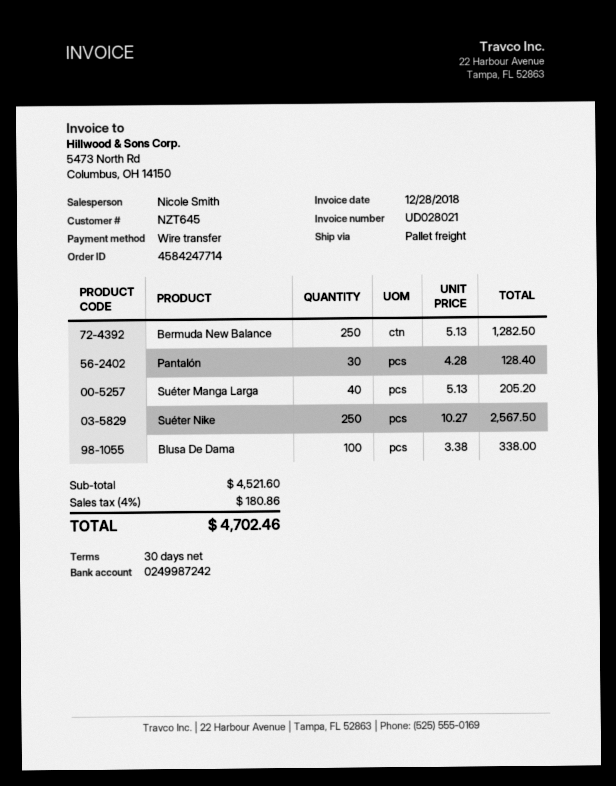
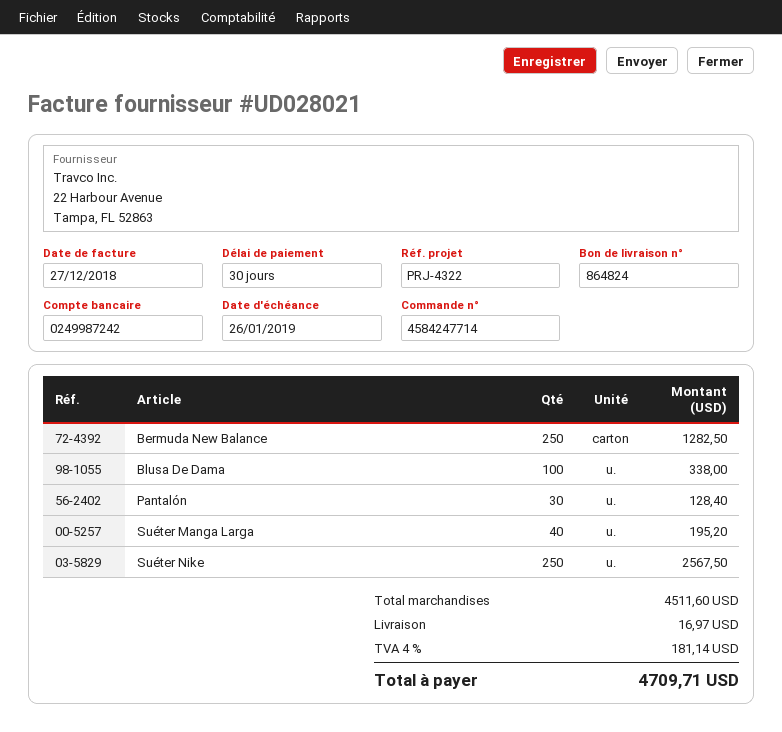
invoice date: 2018-12-28 -> 2018-12-27
Suéter Manga Larga: 40 for 205.20 -> 40 for 195.20
subtotal: 4521.60 -> 4511.60
shipping: none -> 16.97
tax: 4% = 180.86 -> 4% = 181.14
total: 4702.46 -> 4709.71

